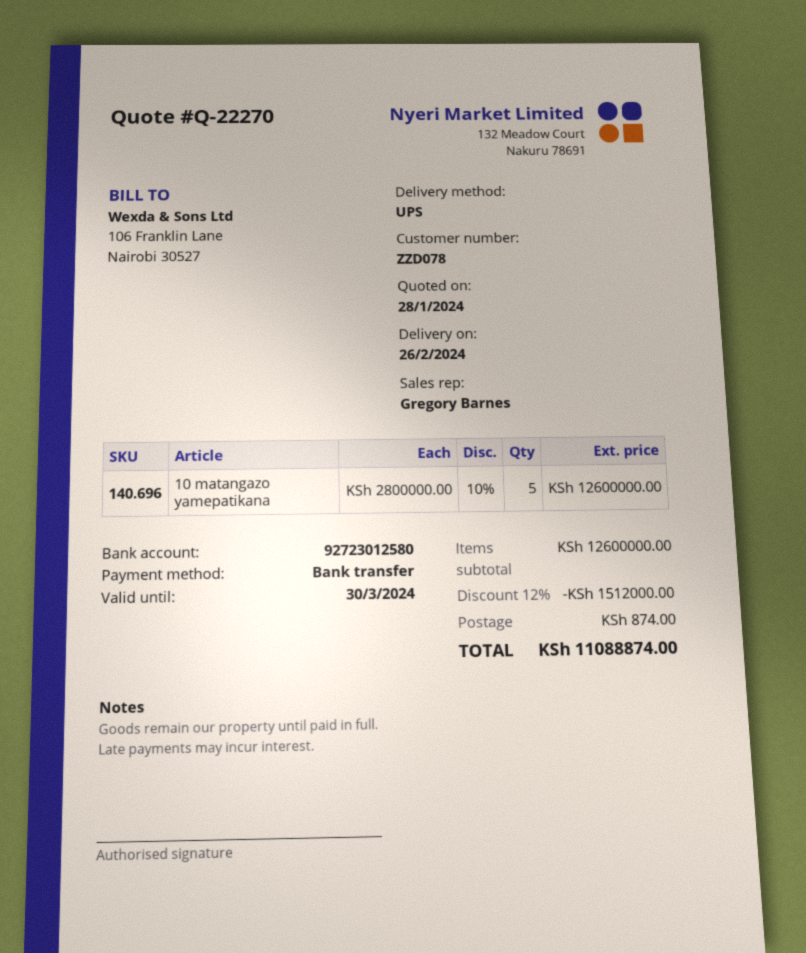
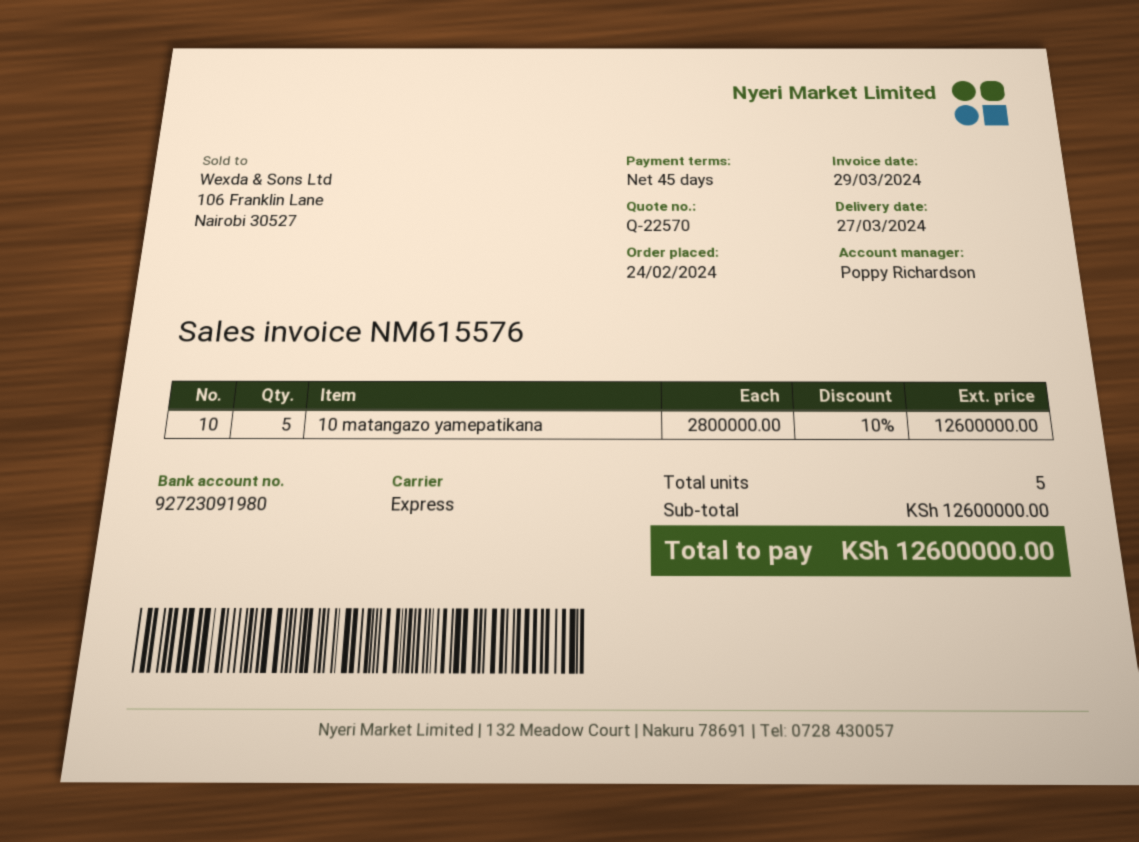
quote number: Q-22270 -> Q-22570
delivery date: 2024-02-26 -> 2024-03-27
sales rep: Gregory Barnes -> Poppy Richardson
bank account: 92723012580 -> 92723091980
shipping method: UPS -> express
discount: 12% = 1512000.00 -> none
shipping: 874.00 -> none
total: 11088874.00 -> 12600000.00

